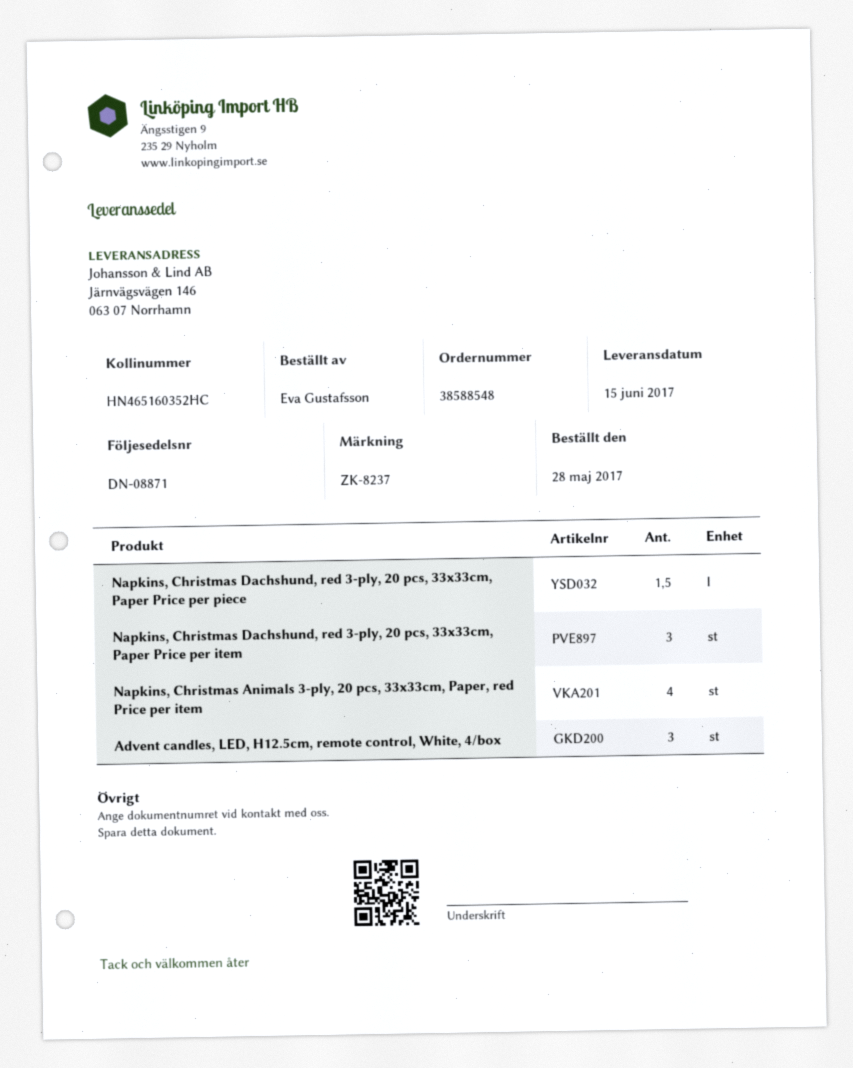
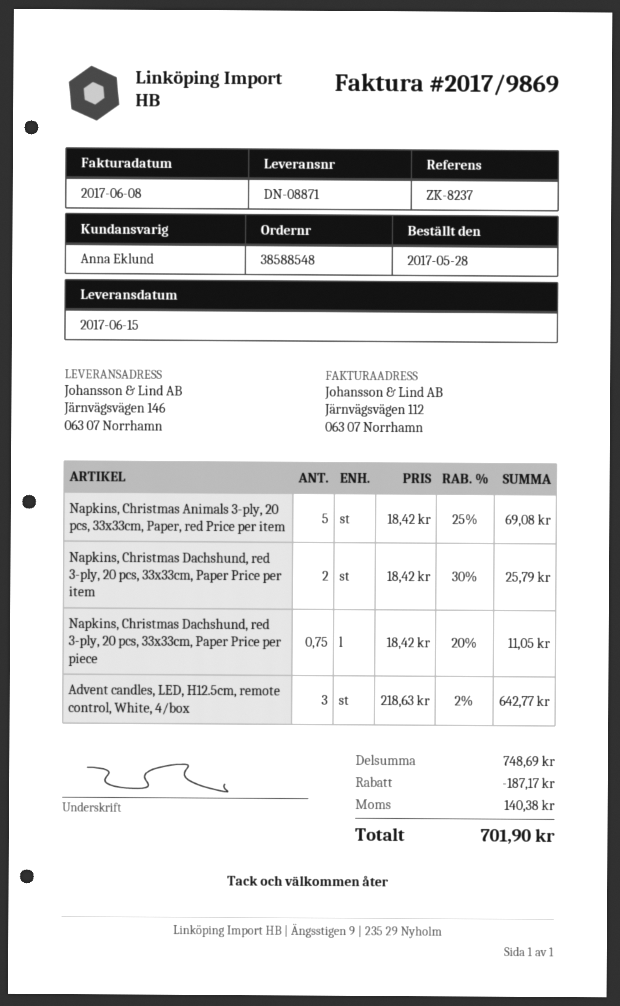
Napkins, Christmas Dachshund, red 3-ply, 20 pcs, 33x33cm, Paper Price per piece: 1.5 -> 0.75
Napkins, Christmas Dachshund, red 3-ply, 20 pcs, 33x33cm, Paper Price per item: 3 -> 2
Napkins, Christmas Animals 3-ply, 20 pcs, 33x33cm, Paper, red Price per item: 4 -> 5

